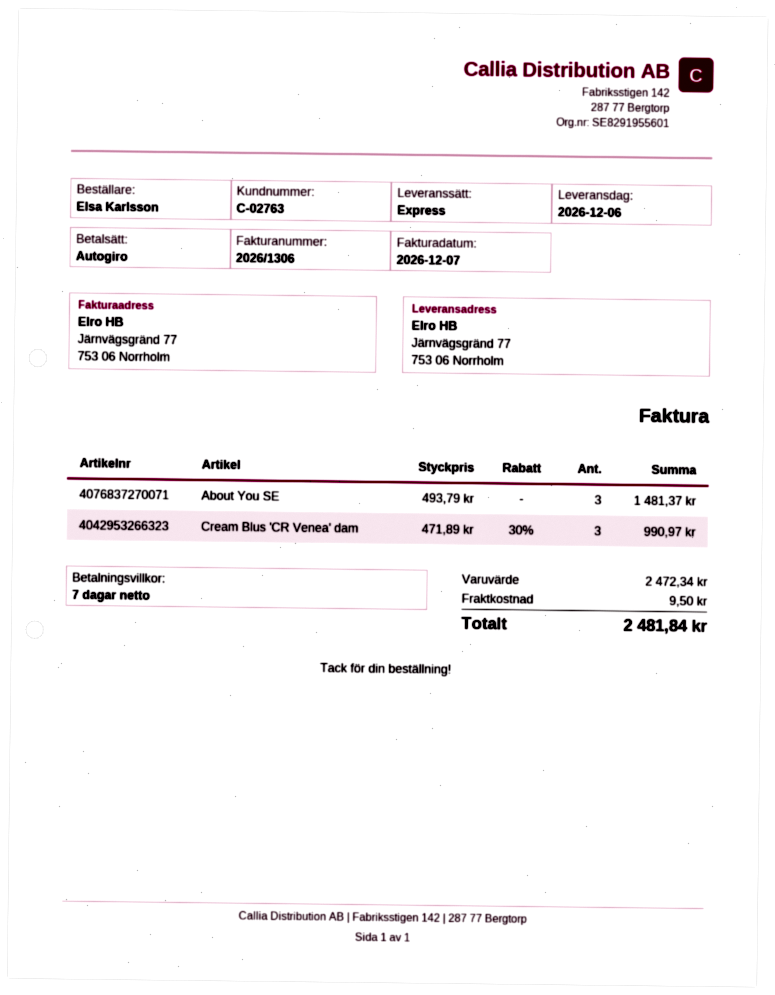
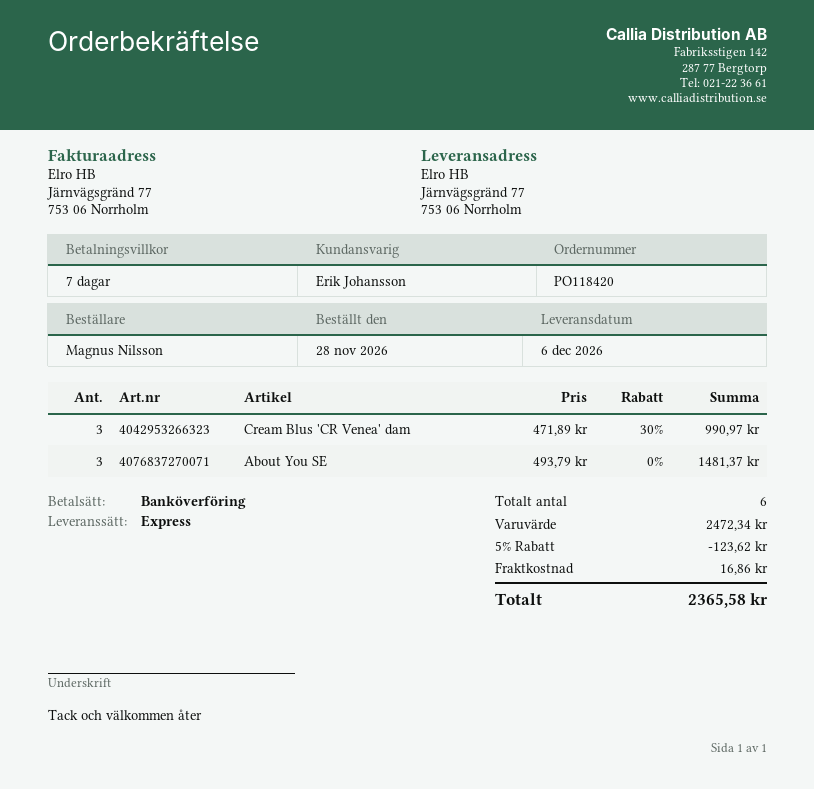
ordered by: Elsa Karlsson -> Magnus Nilsson
payment method: direct debit -> bank transfer
discount: none -> 5% = 123.62
shipping: 9.50 -> 16.86
total: 2481.84 -> 2365.58

